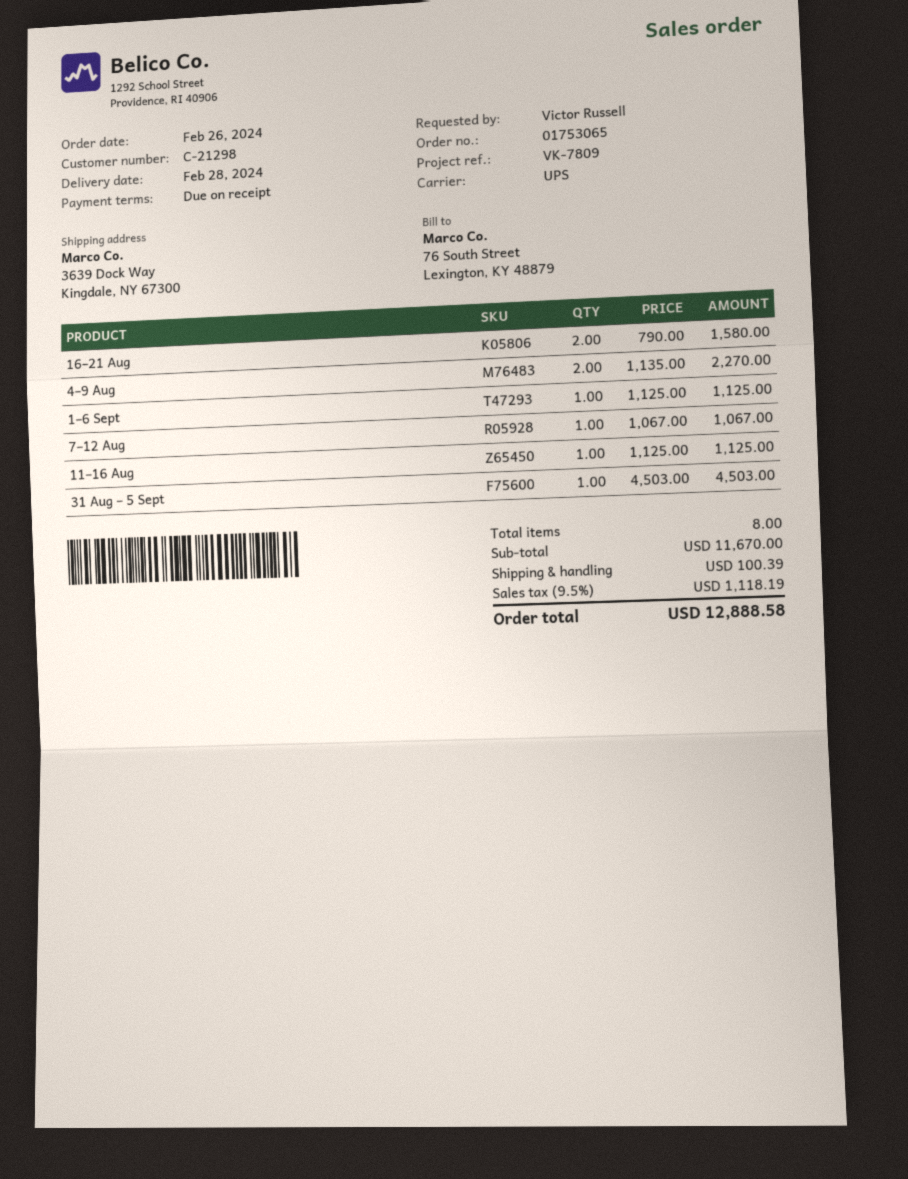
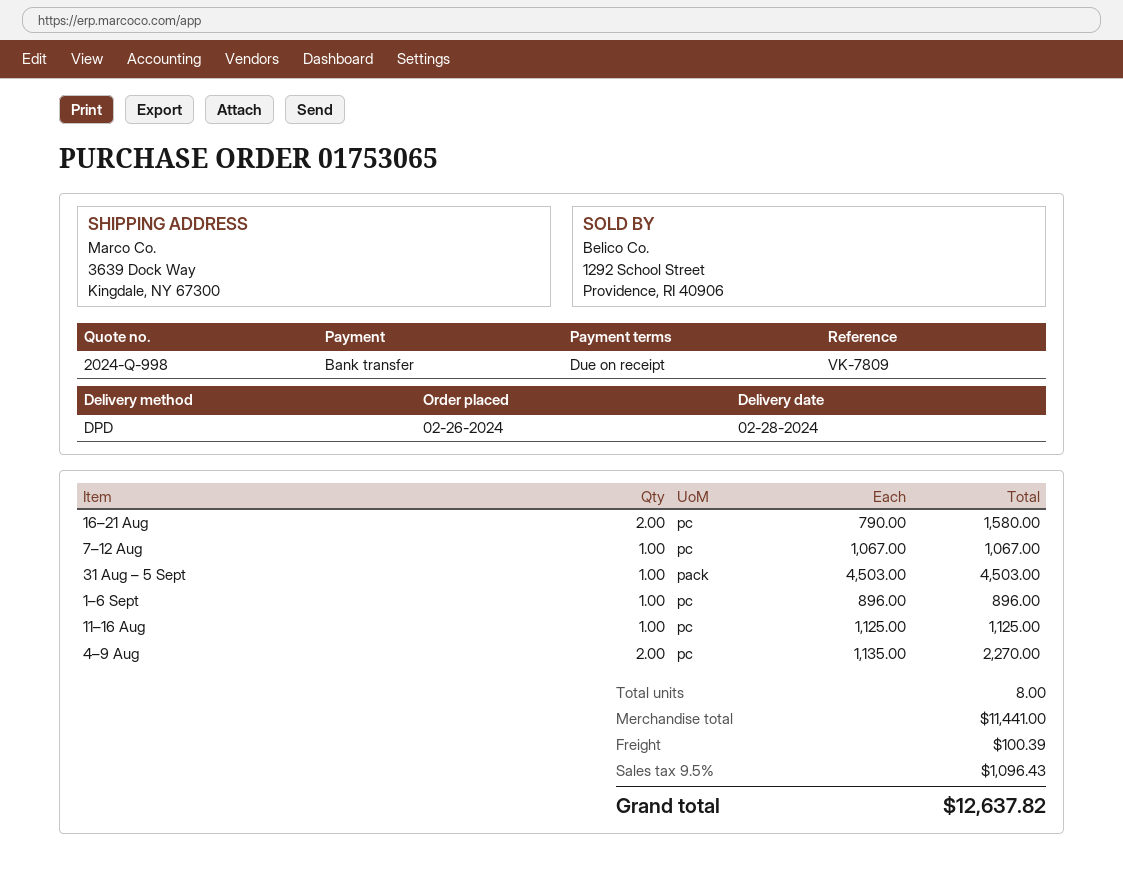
shipping method: UPS -> DPD
1–6 Sept: 1 x 1125.00 = 1125.00 -> 1 x 896.00 = 896.00
subtotal: 11670.00 -> 11441.00
tax: 9.5% = 1118.19 -> 9.5% = 1096.43
total: 12888.58 -> 12637.82

